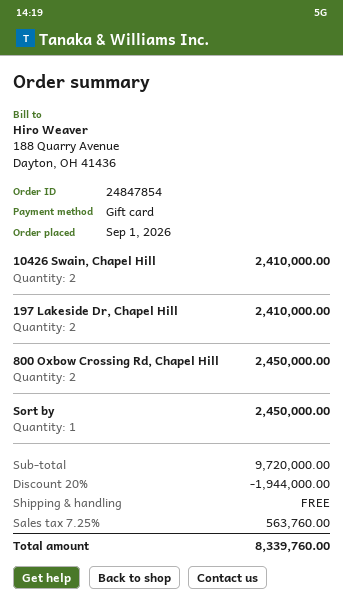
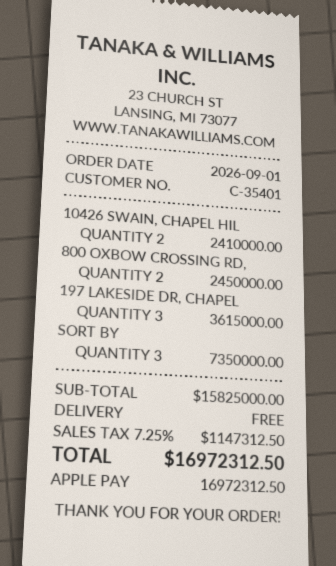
payment method: gift card -> Apple Pay
197 Lakeside Dr, Chapel Hill: 2 for 2410000.00 -> 3 for 3615000.00
Sort by: 1 for 2450000.00 -> 3 for 7350000.00
subtotal: 9720000.00 -> 15825000.00
discount: 20% = 1944000.00 -> none
tax: 7.25% = 563760.00 -> 7.25% = 1147312.50
total: 8339760.00 -> 16972312.50

